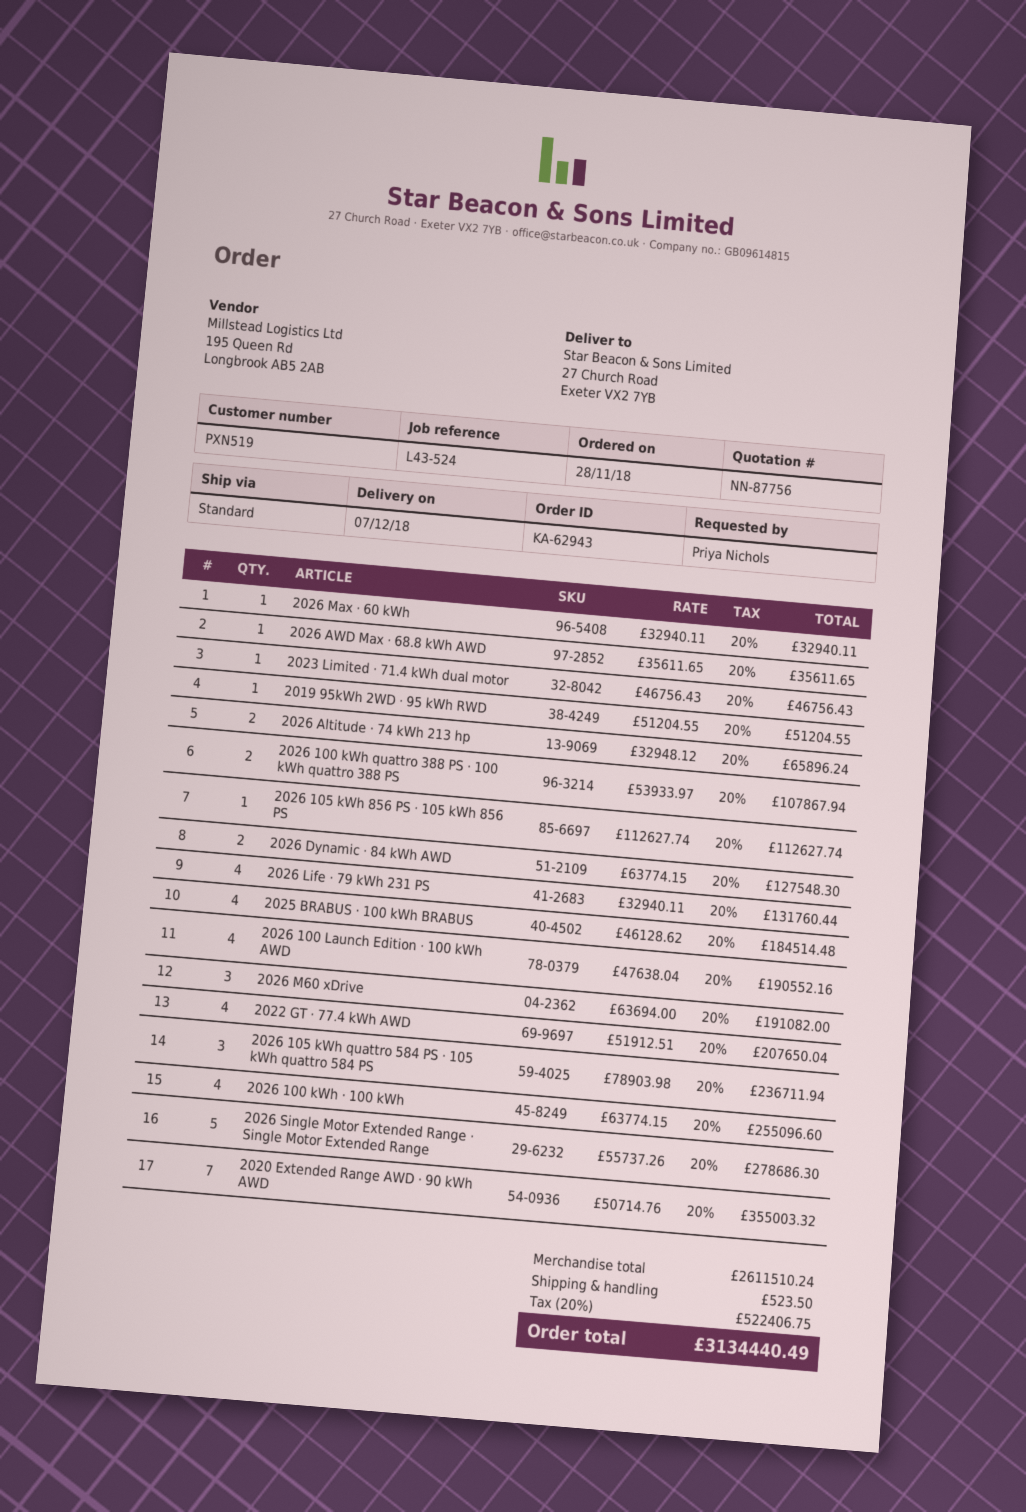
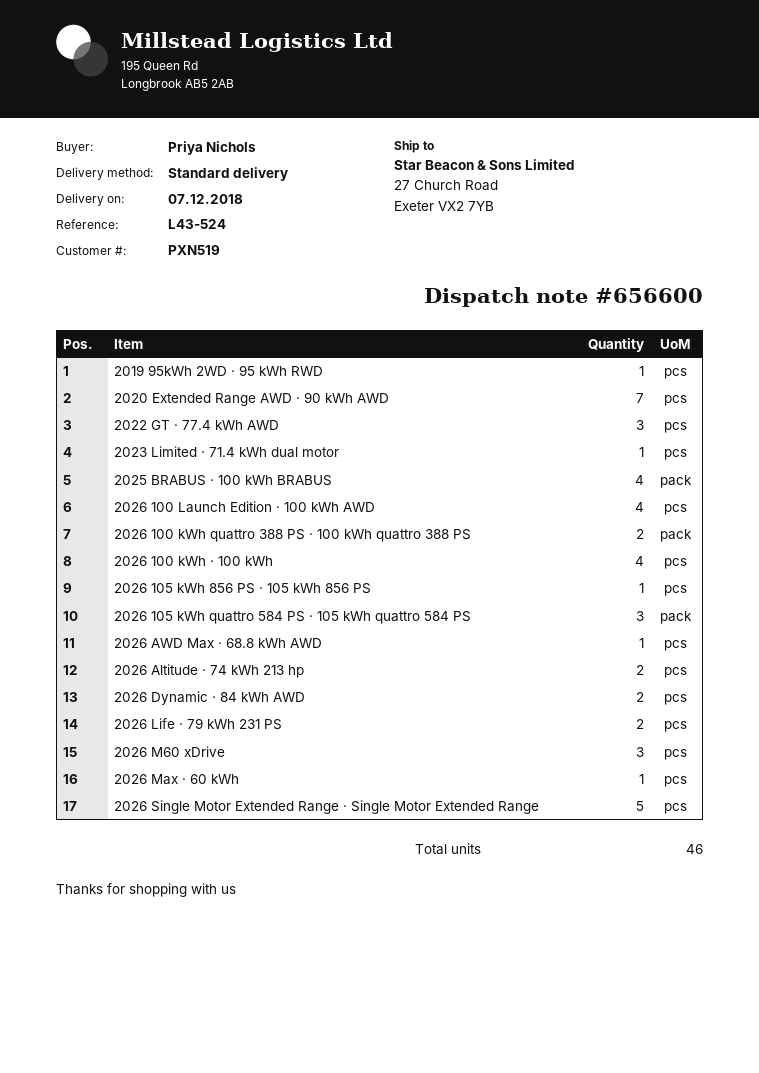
2026 Life · 79 kWh 231 PS: 4 -> 2
2022 GT · 77.4 kWh AWD: 4 -> 3

